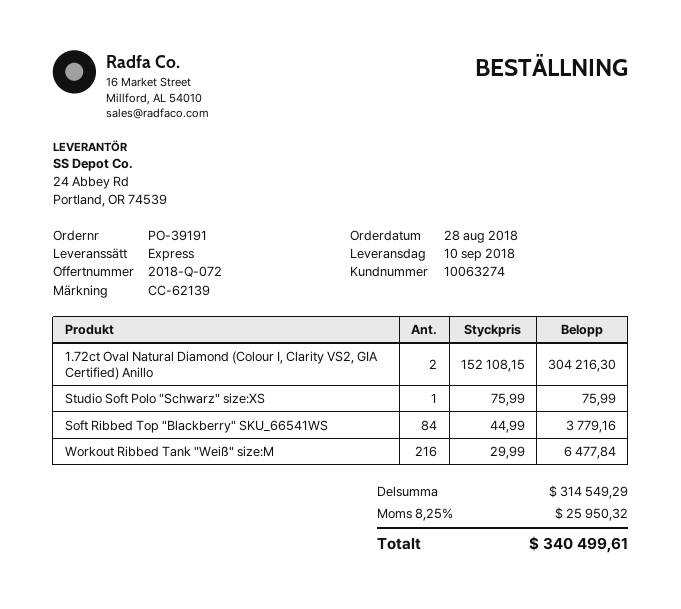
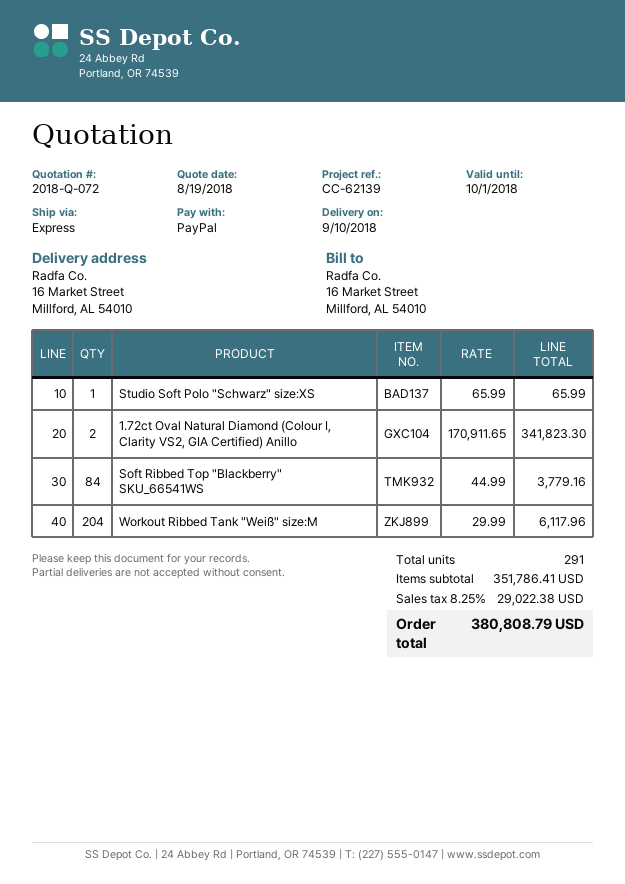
1.72ct Oval Natural Diamond (Colour I, Clarity VS2, GIA Certified) Anillo: 2 x 152108.15 = 304216.30 -> 2 x 170911.65 = 341823.30
Studio Soft Polo "Schwarz" size:XS: 1 x 75.99 = 75.99 -> 1 x 65.99 = 65.99
Workout Ribbed Tank "Weiß" size:M: 216 x 29.99 = 6477.84 -> 204 x 29.99 = 6117.96
subtotal: 314549.29 -> 351786.41
tax: 8.25% = 25950.32 -> 8.25% = 29022.38
total: 340499.61 -> 380808.79

